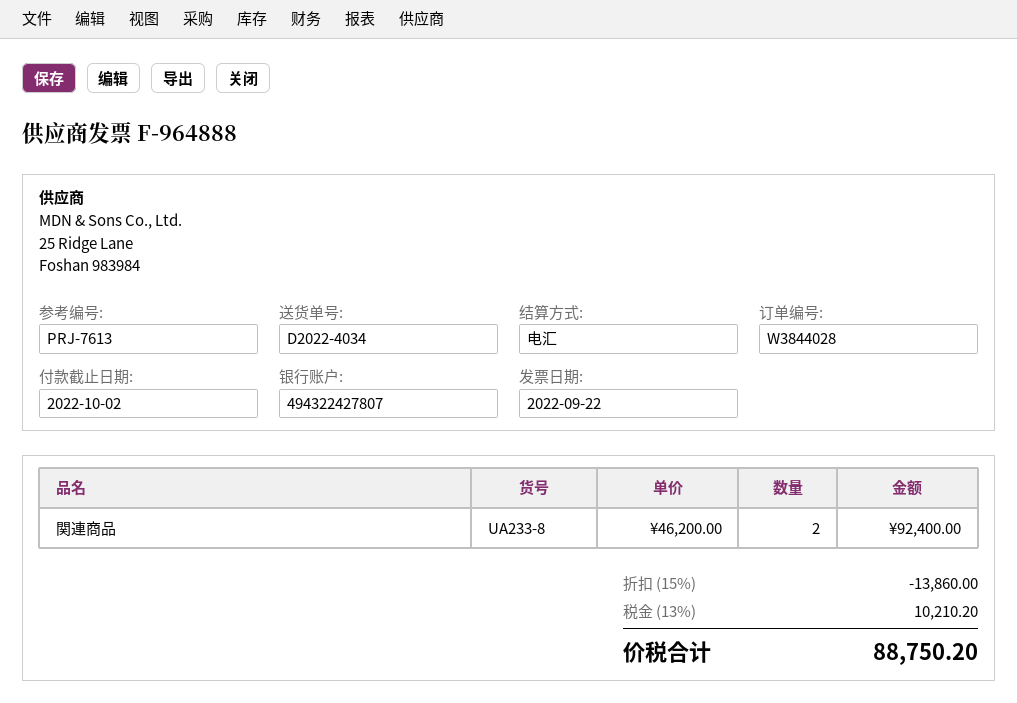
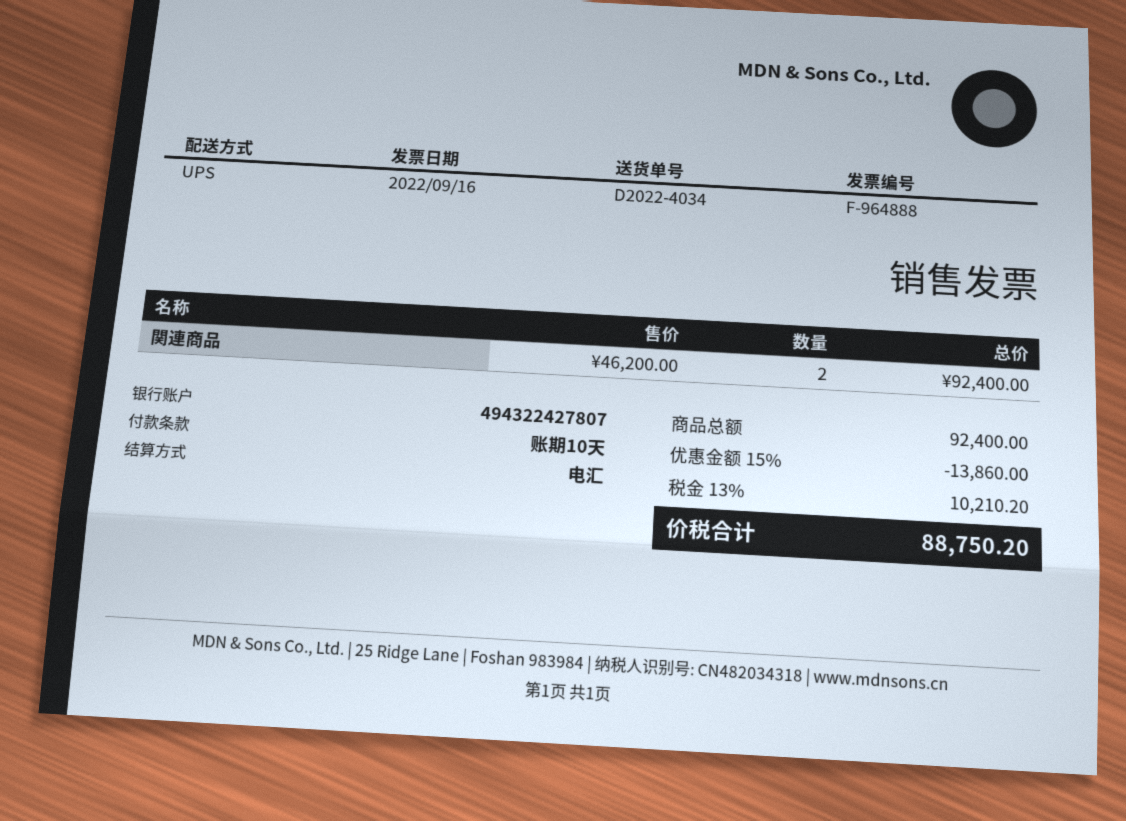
invoice date: 2022-09-22 -> 2022-09-16

